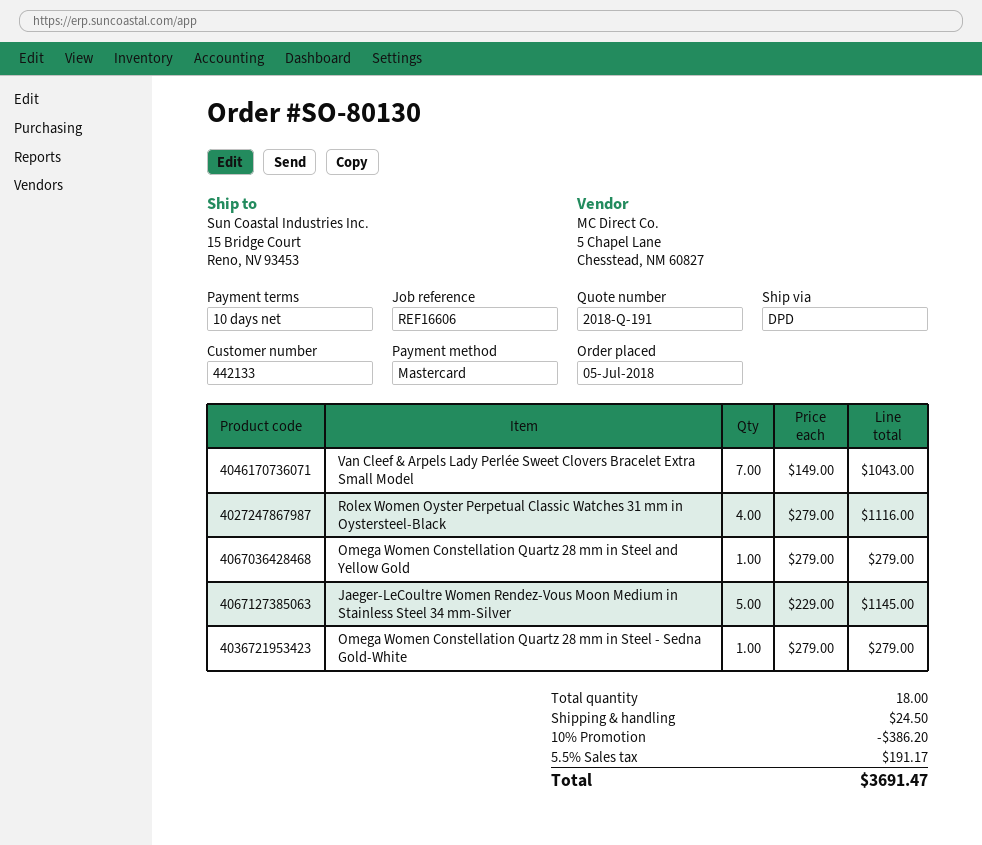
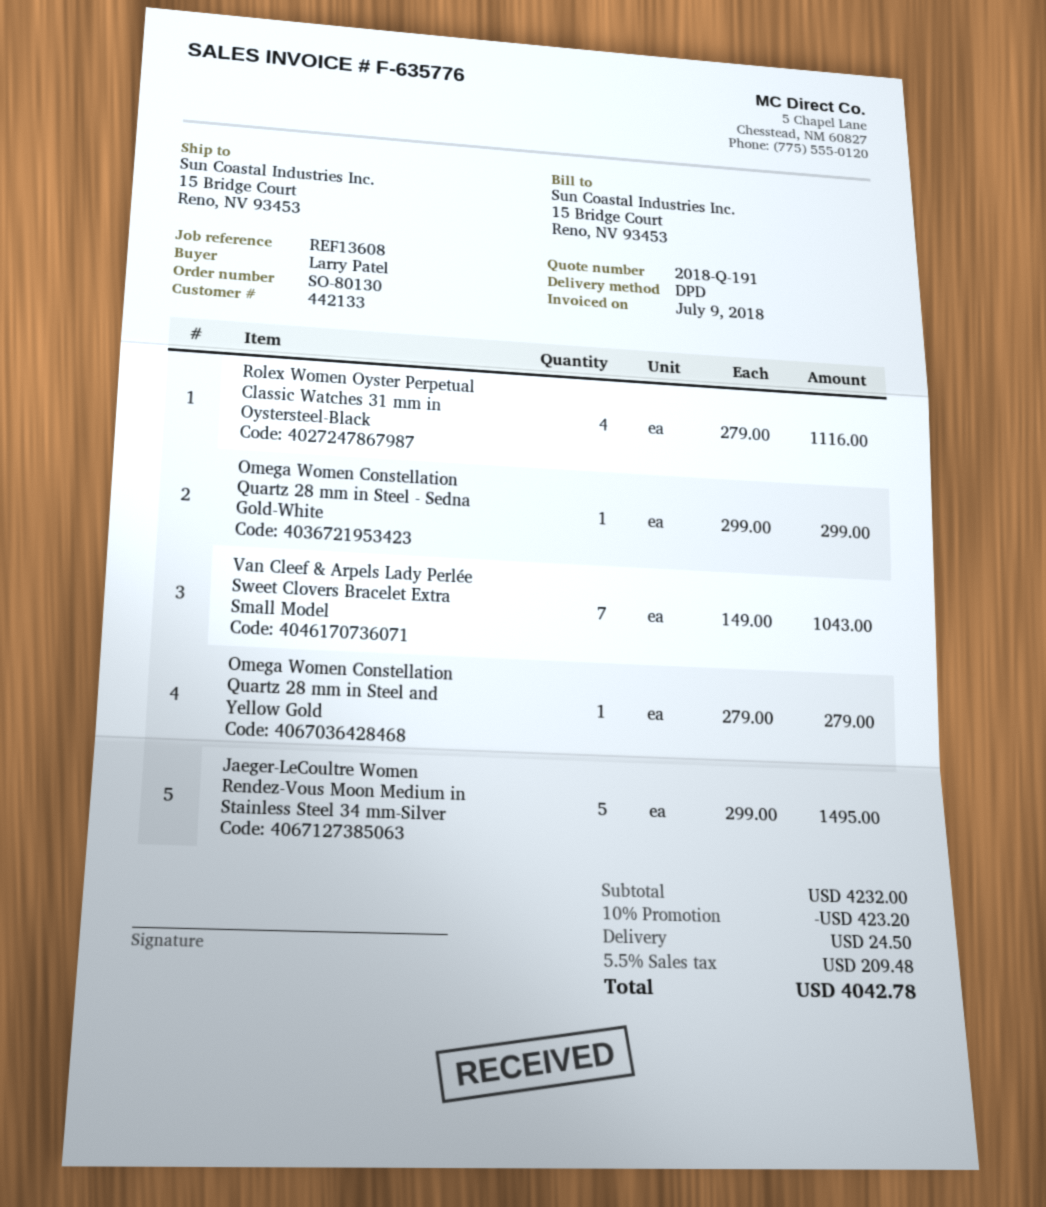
reference: REF16606 -> REF13608
Jaeger-LeCoultre Women Rendez-Vous Moon Medium in Stainless Steel 34 mm-Silver: 5 x 229.00 = 1145.00 -> 5 x 299.00 = 1495.00
Omega Women Constellation Quartz 28 mm in Steel ‑ Sedna Gold-White: 1 x 279.00 = 279.00 -> 1 x 299.00 = 299.00
discount: 10% = 386.20 -> 10% = 423.20
tax: 5.5% = 191.17 -> 5.5% = 209.48
total: 3691.47 -> 4042.78

